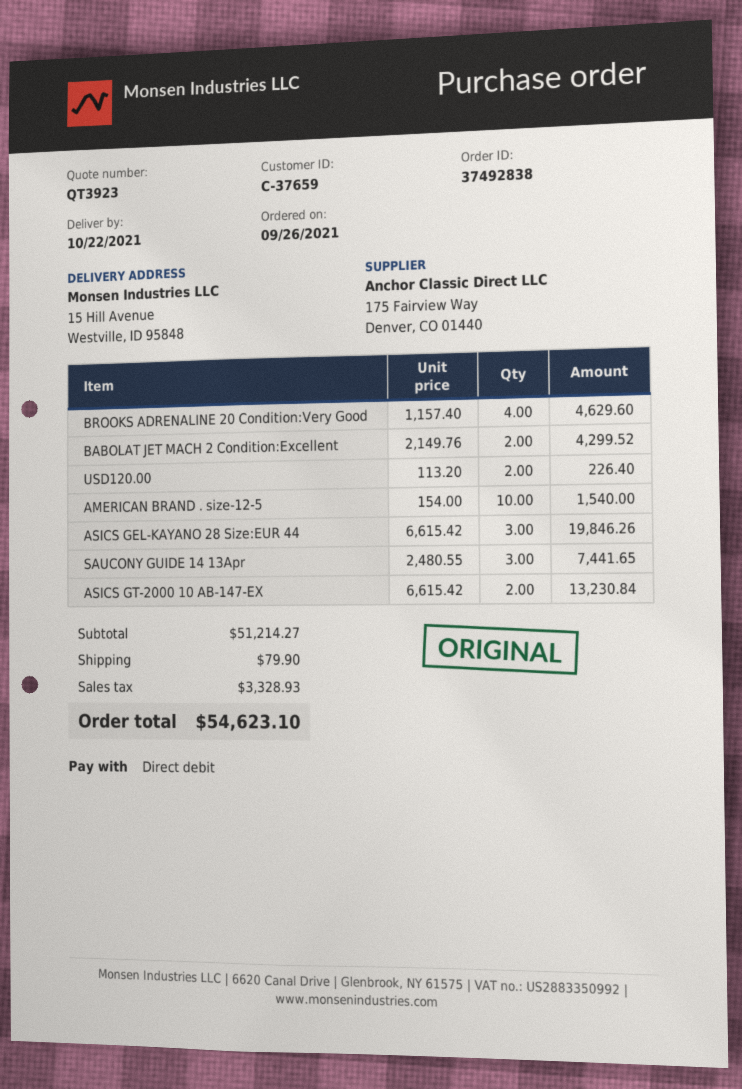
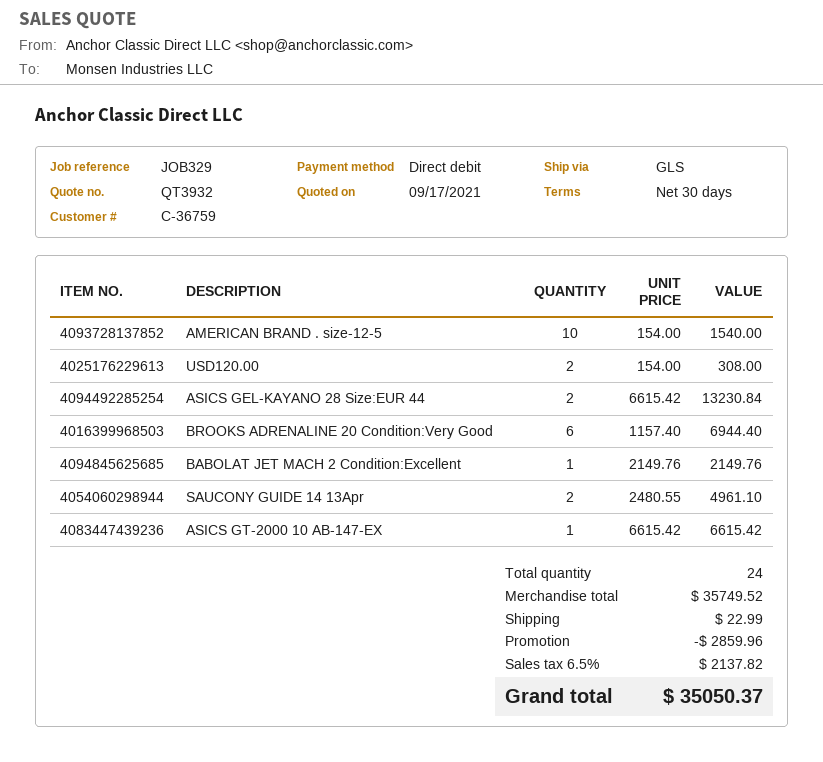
quote number: QT3923 -> QT3932
customer number: C-37659 -> C-36759
BROOKS ADRENALINE 20 Condition:Very Good: 4 x 1157.40 = 4629.60 -> 6 x 1157.40 = 6944.40
BABOLAT JET MACH 2 Condition:Excellent: 2 x 2149.76 = 4299.52 -> 1 x 2149.76 = 2149.76
USD120.00: 2 x 113.20 = 226.40 -> 2 x 154.00 = 308.00
ASICS GEL-KAYANO 28 Size:EUR 44: 3 x 6615.42 = 19846.26 -> 2 x 6615.42 = 13230.84
SAUCONY GUIDE 14 13Apr: 3 x 2480.55 = 7441.65 -> 2 x 2480.55 = 4961.10
ASICS GT-2000 10 AB-147-EX: 2 x 6615.42 = 13230.84 -> 1 x 6615.42 = 6615.42
subtotal: 51214.27 -> 35749.52
discount: none -> 2859.96
shipping: 79.90 -> 22.99
tax: 3328.93 -> 2137.82
total: 54623.10 -> 35050.37

